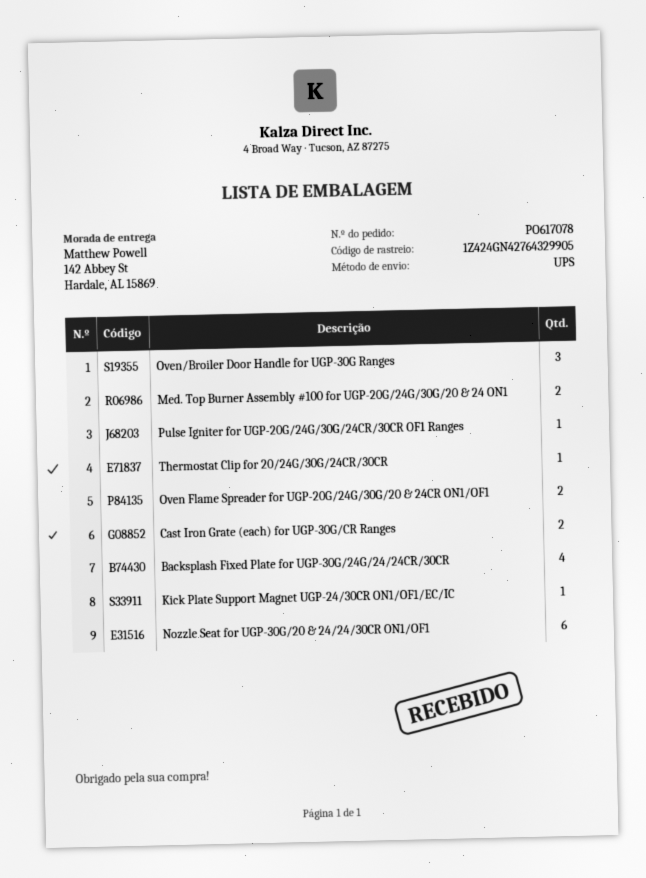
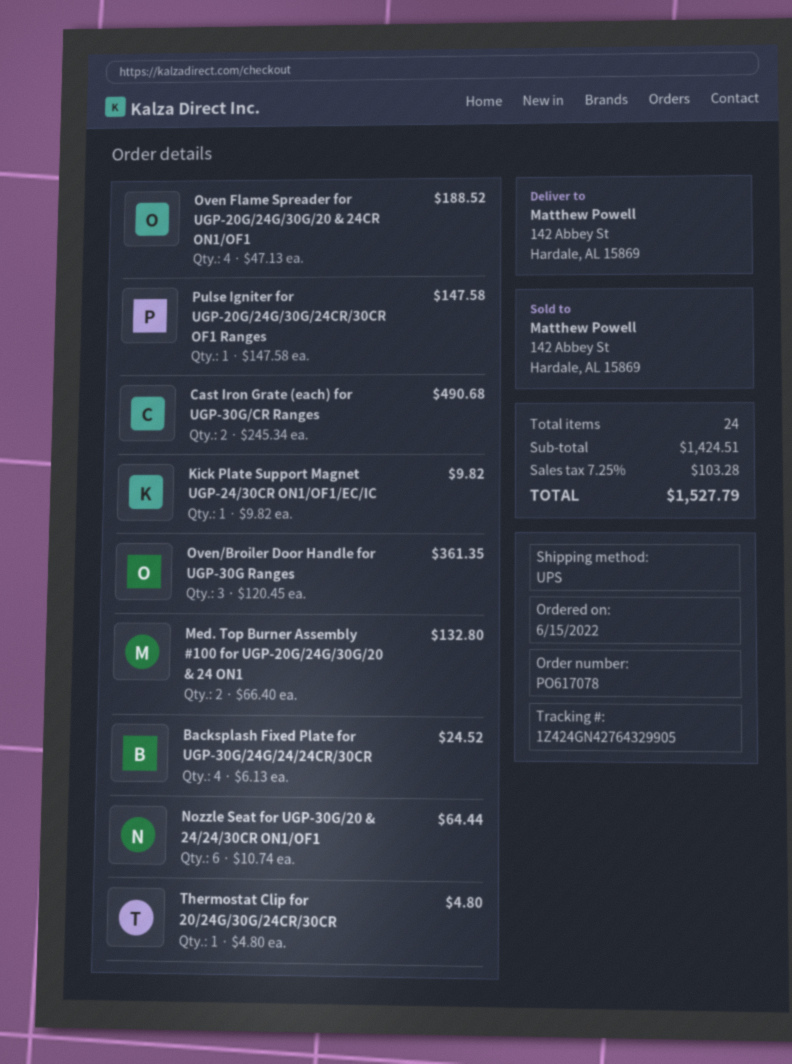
Oven Flame Spreader for UGP-20G/24G/30G/20 & 24CR ON1/OF1: 2 -> 4

